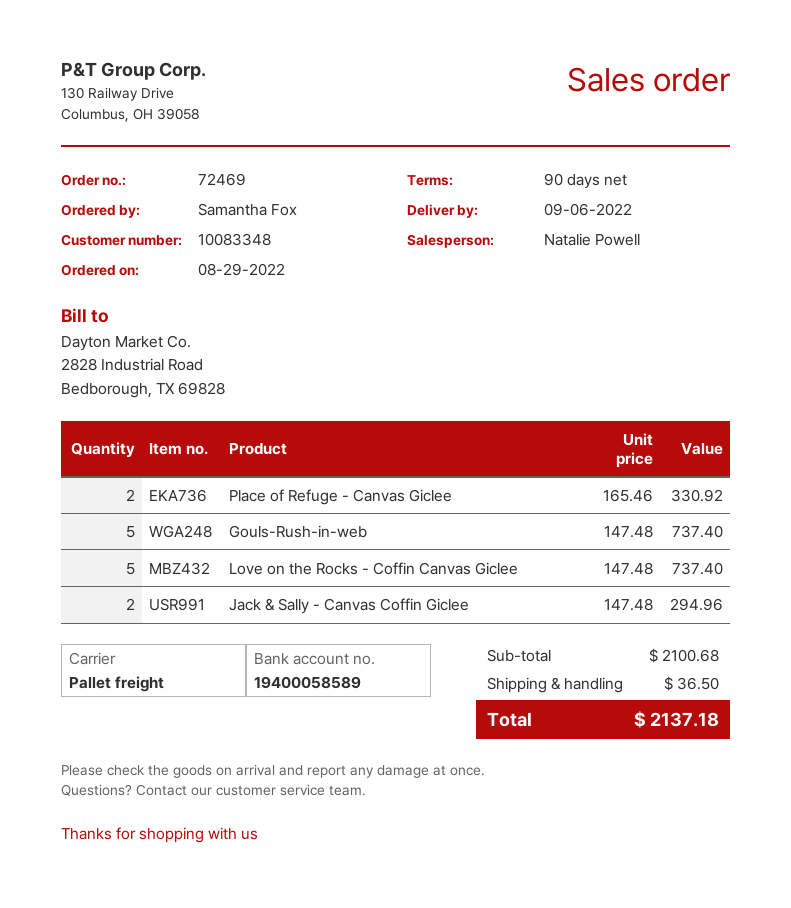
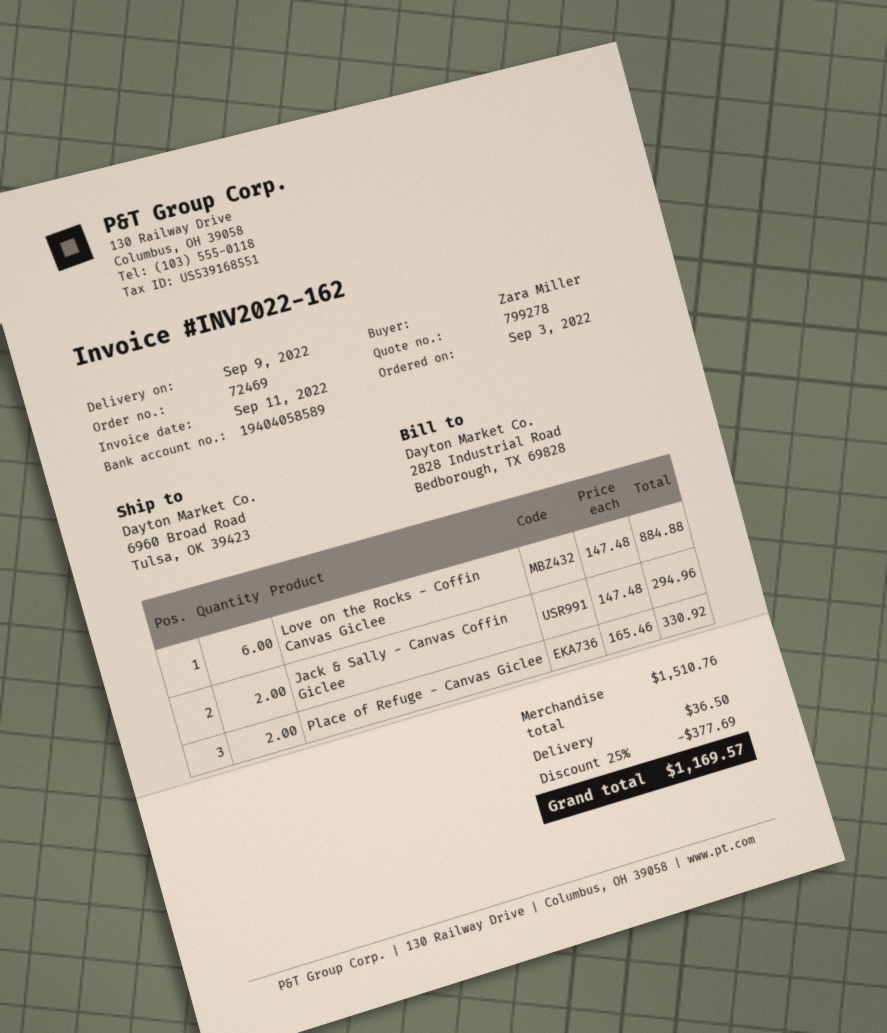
order date: 2022-08-29 -> 2022-09-03
delivery date: 2022-09-06 -> 2022-09-09
ordered by: Samantha Fox -> Zara Miller
bank account: 19400058589 -> 19404058589
Gouls-Rush-in-web: 5 x 147.48 = 737.40 -> none
Love on the Rocks - Coffin Canvas Giclee: 5 x 147.48 = 737.40 -> 6 x 147.48 = 884.88
subtotal: 2100.68 -> 1510.76
discount: none -> 25% = 377.69
total: 2137.18 -> 1169.57

